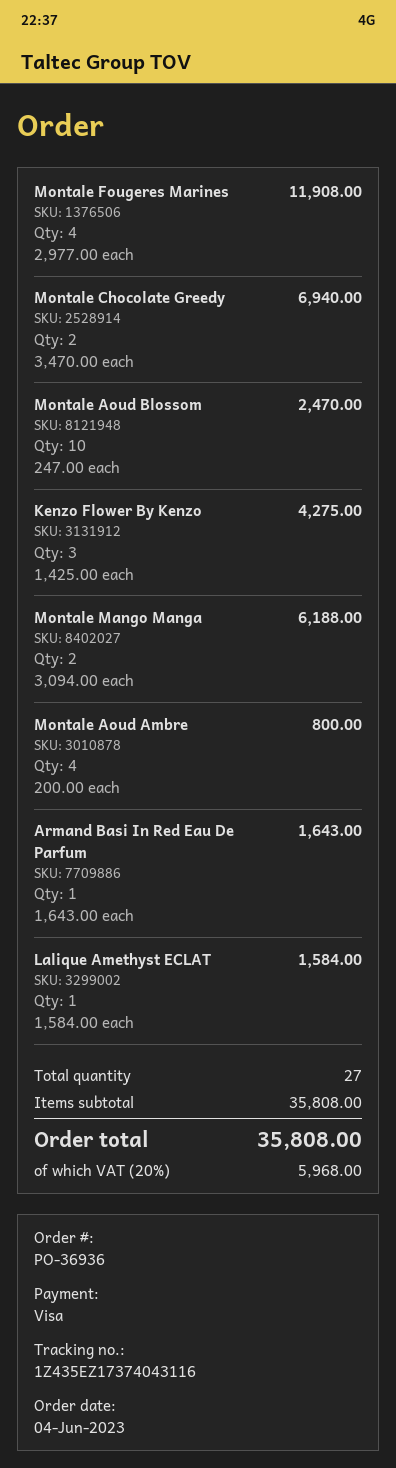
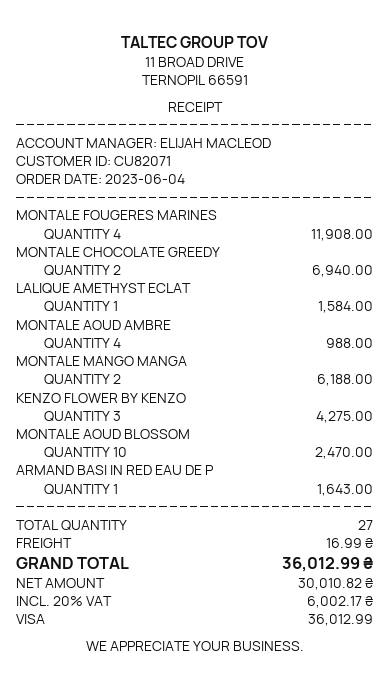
Montale Aoud Ambre: 4 for 800.00 -> 4 for 988.00
shipping: none -> 16.99
tax: 20% = 5968.00 -> 20% = 6002.17
total: 35808.00 -> 36012.99

